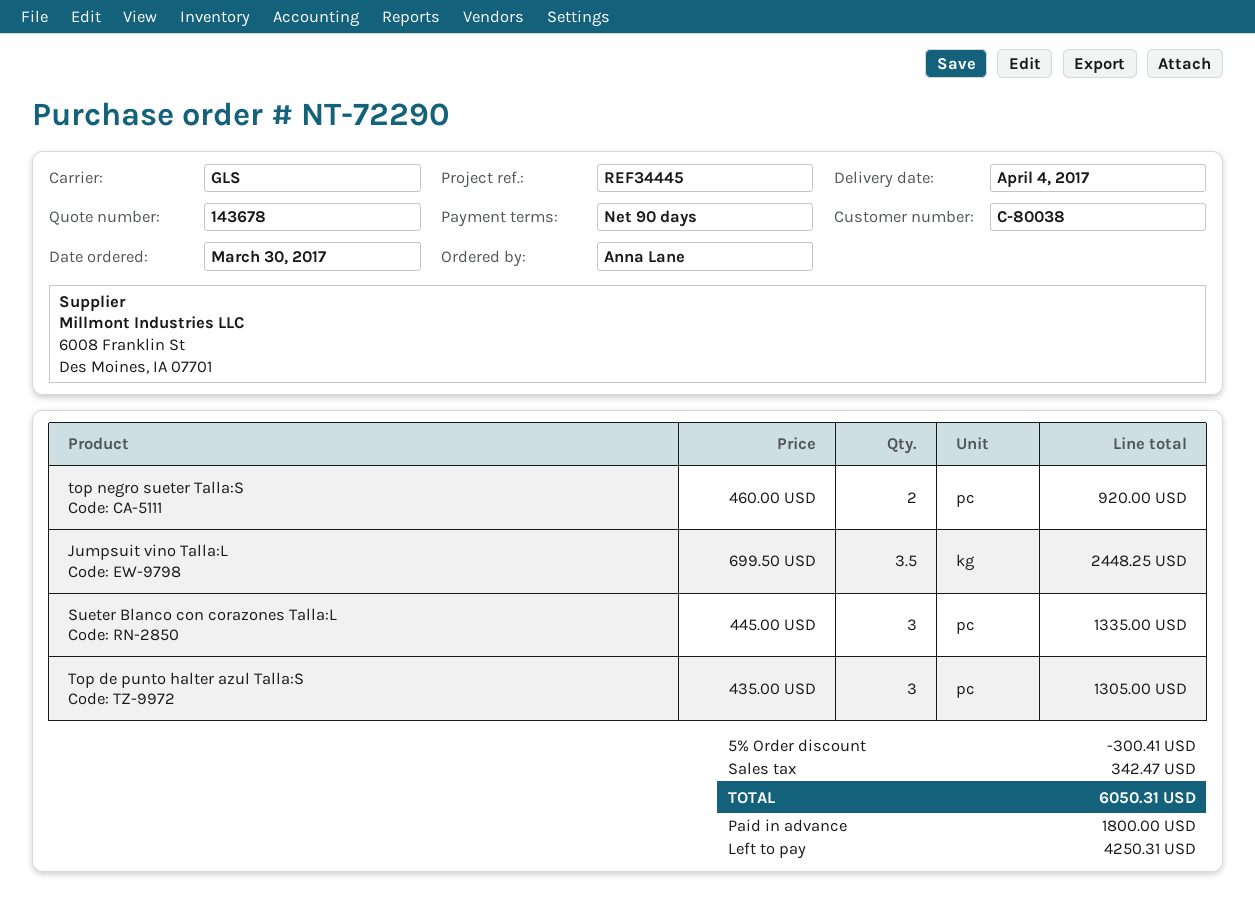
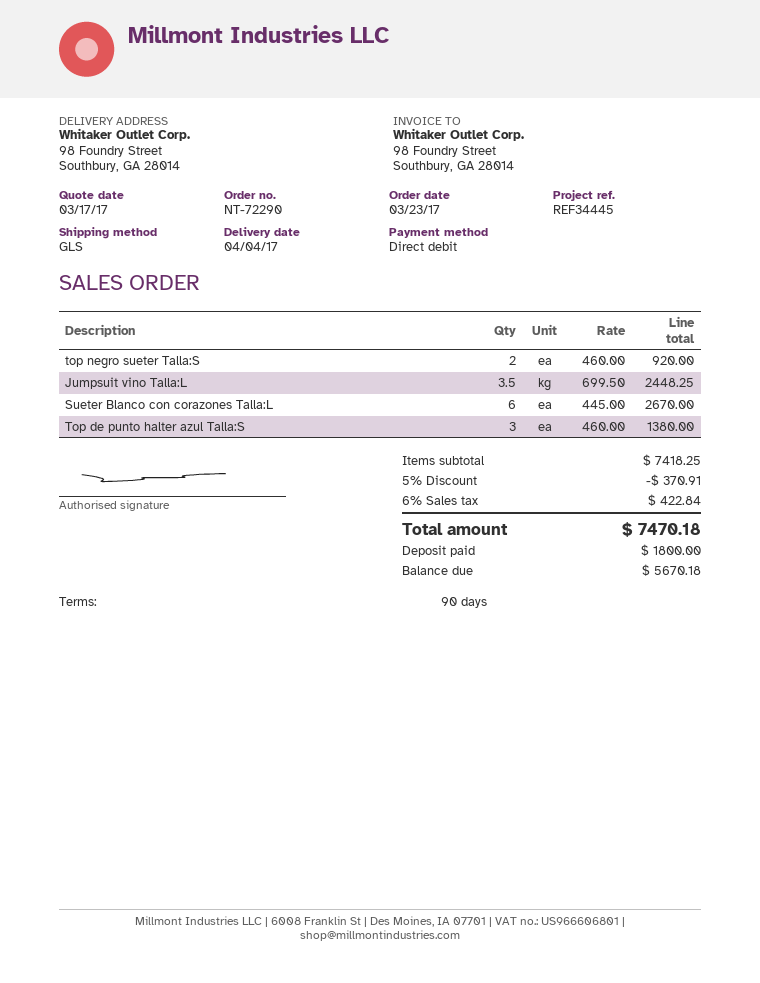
order date: 2017-03-30 -> 2017-03-23
Sueter Blanco con corazones Talla:L: 3 x 445.00 = 1335.00 -> 6 x 445.00 = 2670.00
Top de punto halter azul Talla:S: 3 x 435.00 = 1305.00 -> 3 x 460.00 = 1380.00
discount: 5% = 300.41 -> 5% = 370.91
tax: 342.47 -> 422.84
total: 6050.31 -> 7470.18
balance: 4250.31 -> 5670.18

